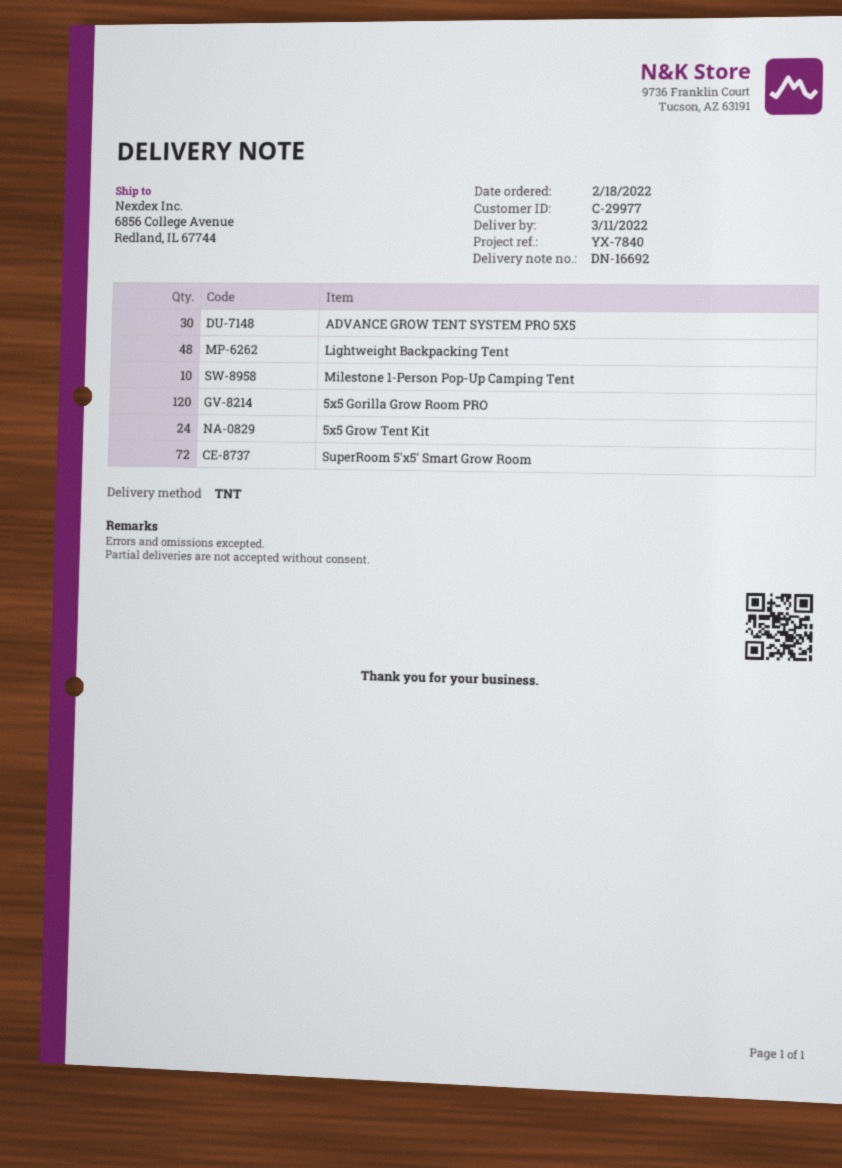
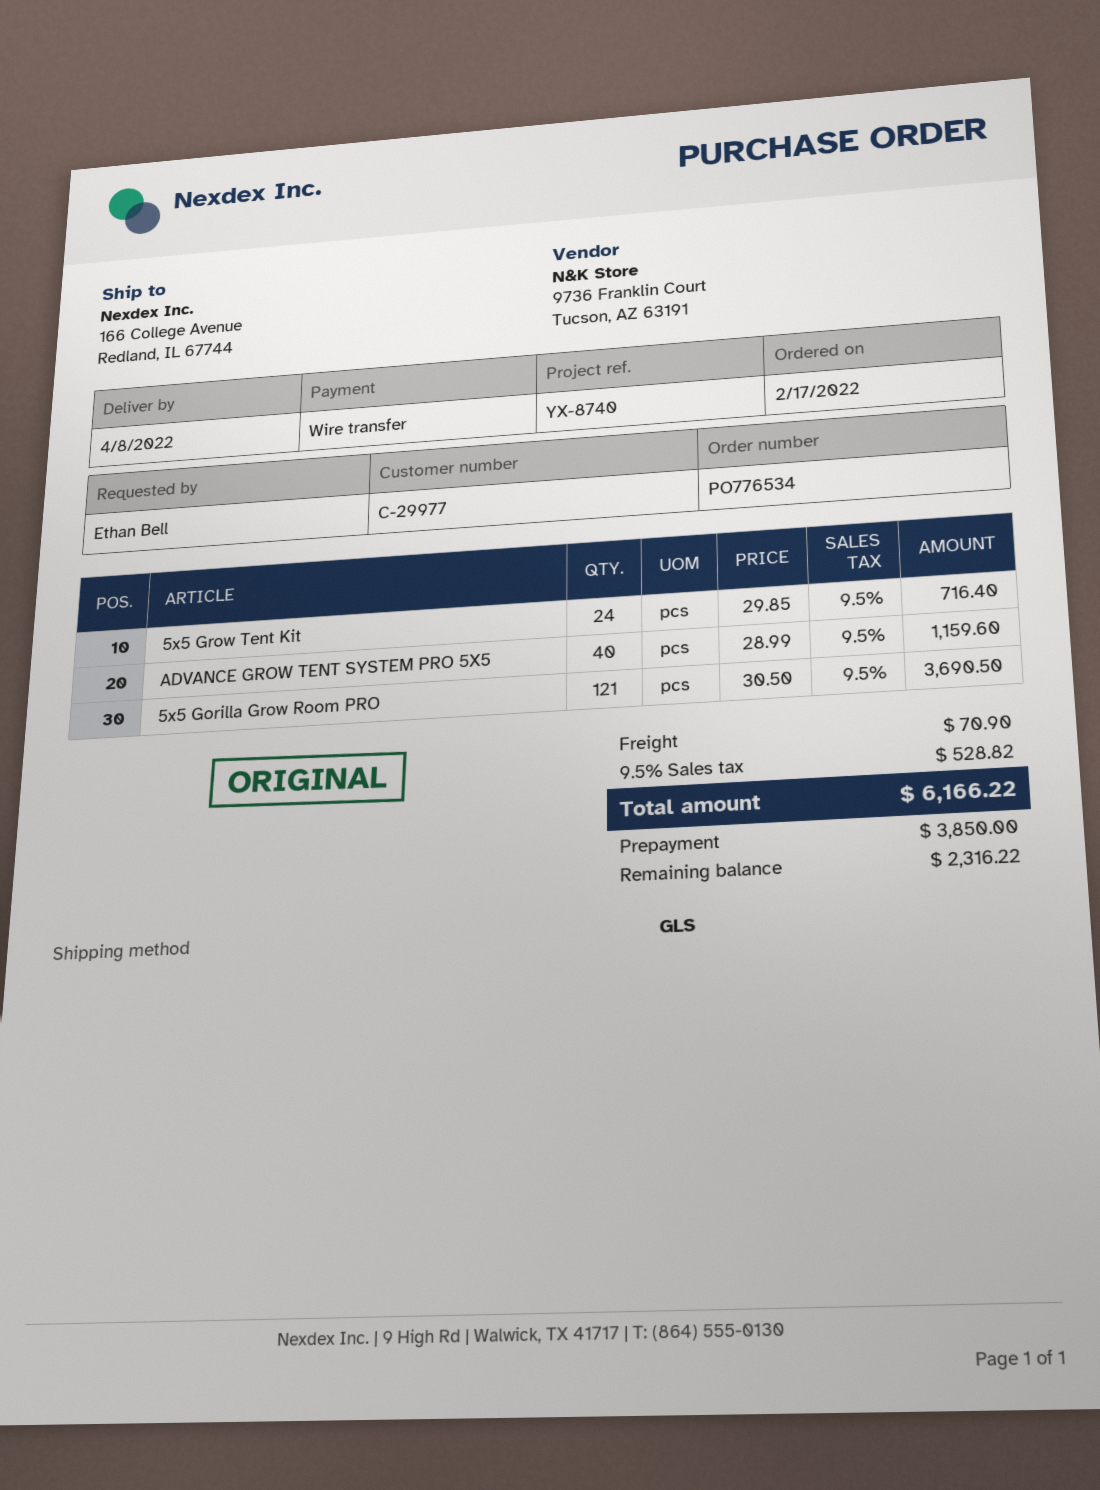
order date: 2022-02-18 -> 2022-02-17
delivery date: 2022-03-11 -> 2022-04-08
reference: YX-7840 -> YX-8740
shipping method: TNT -> GLS
ship to: 6856 College Avenue, Redland, IL 67744 -> 166 College Avenue, Redland, IL 67744
ADVANCE GROW TENT SYSTEM PRO 5X5: 30 -> 40
Lightweight Backpacking Tent: 48 -> none
Milestone 1-Person Pop-Up Camping Tent: 10 -> none
5x5 Gorilla Grow Room PRO: 120 -> 121
SuperRoom 5'x5' Smart Grow Room: 72 -> none

